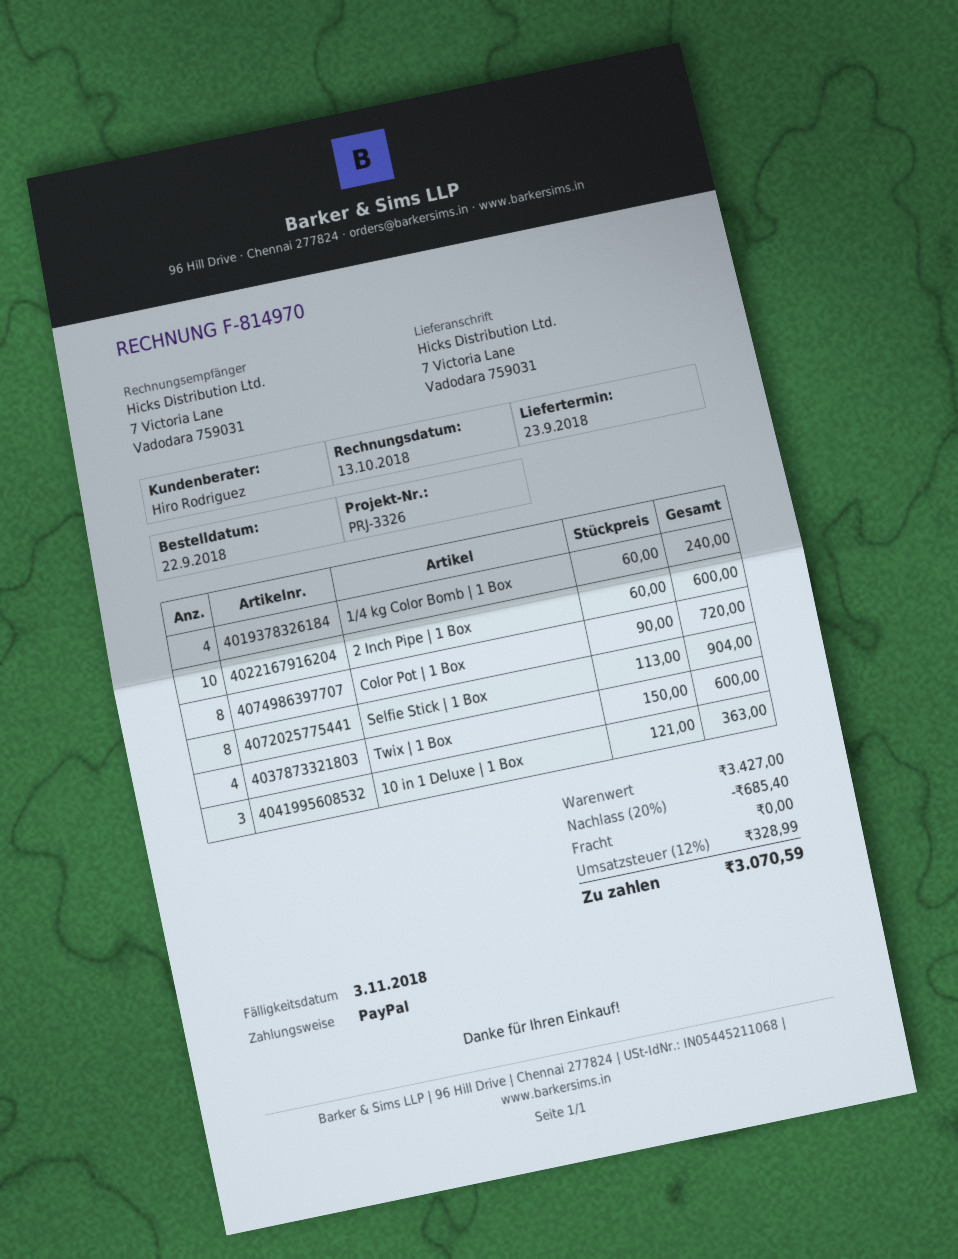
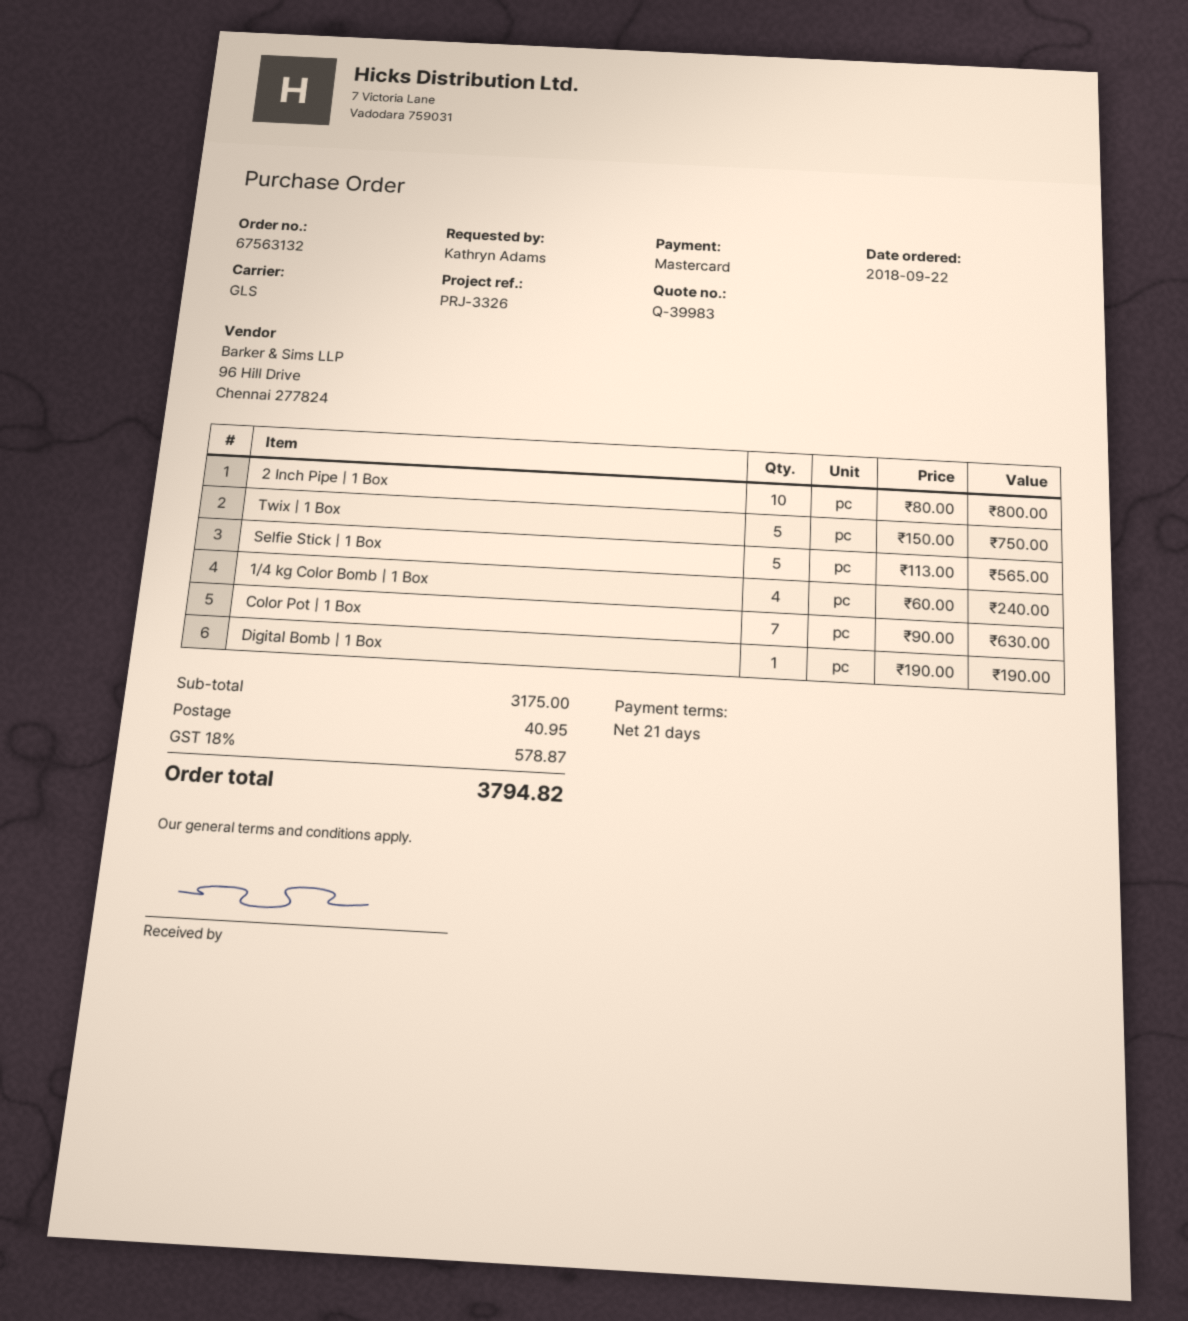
payment method: PayPal -> Mastercard
2 Inch Pipe | 1 Box: 10 x 60.00 = 600.00 -> 10 x 80.00 = 800.00
Color Pot | 1 Box: 8 x 90.00 = 720.00 -> 7 x 90.00 = 630.00
Selfie Stick | 1 Box: 8 x 113.00 = 904.00 -> 5 x 113.00 = 565.00
Twix | 1 Box: 4 x 150.00 = 600.00 -> 5 x 150.00 = 750.00
10 in 1 Deluxe | 1 Box: 3 x 121.00 = 363.00 -> none
Digital Bomb | 1 Box: none -> 1 x 190.00 = 190.00
subtotal: 3427.00 -> 3175.00
discount: 20% = 685.40 -> none
shipping: 0.00 -> 40.95
tax: 12% = 328.99 -> 18% = 578.87
total: 3070.59 -> 3794.82

